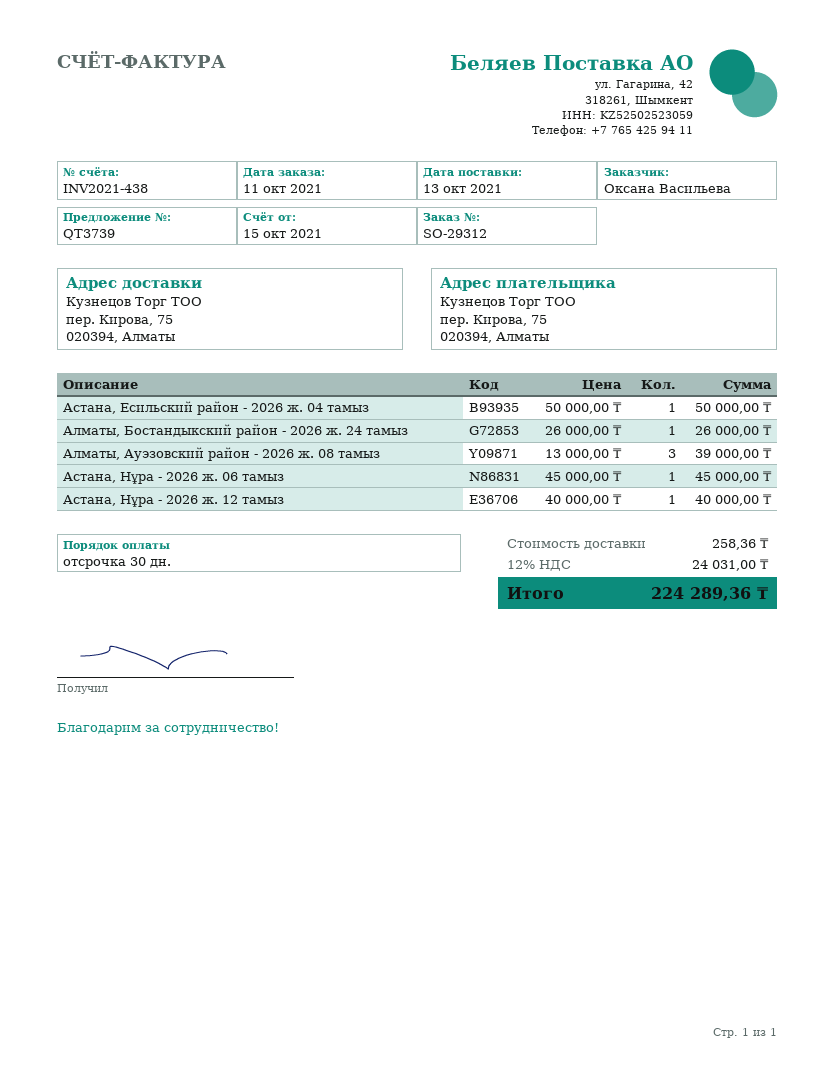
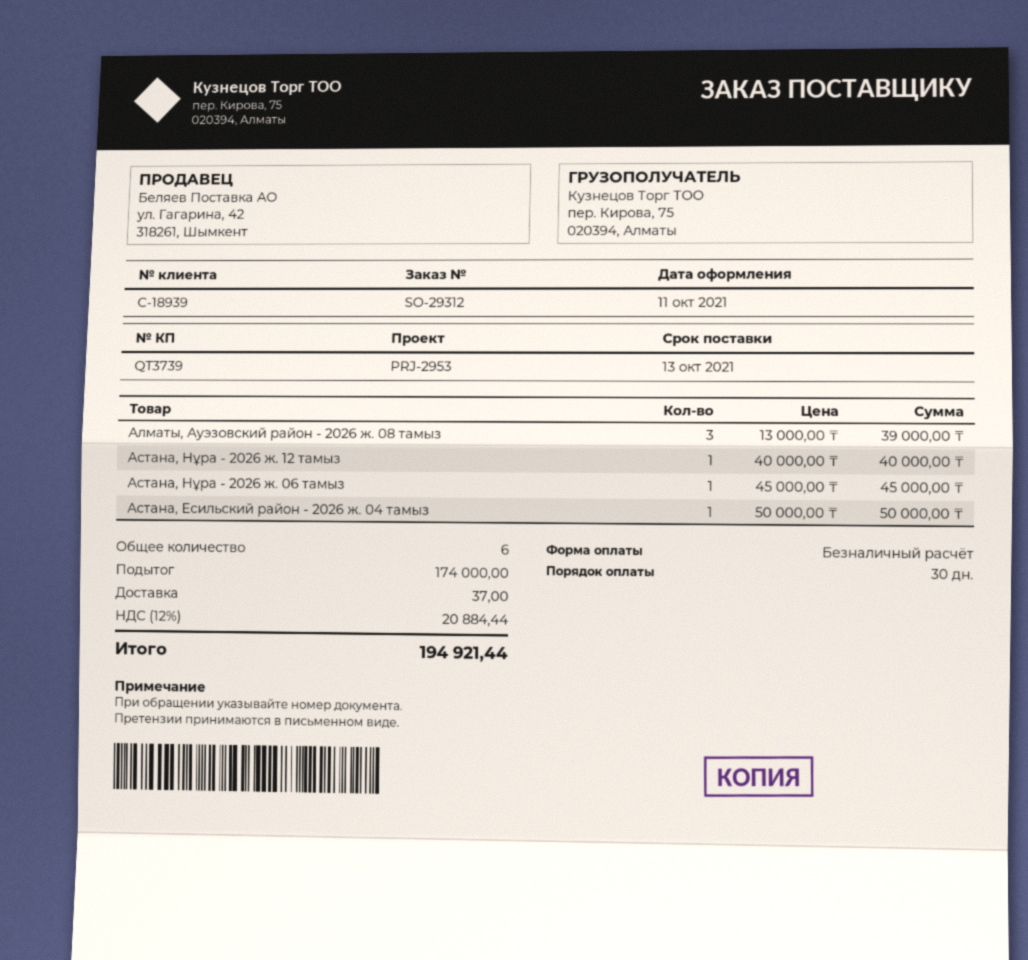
Алматы, Бостандыкский район - 2026 ж. 24 тамыз: 1 x 26000.00 = 26000.00 -> none
shipping: 258.36 -> 37.00
tax: 12% = 24031.00 -> 12% = 20884.44
total: 224289.36 -> 194921.44

